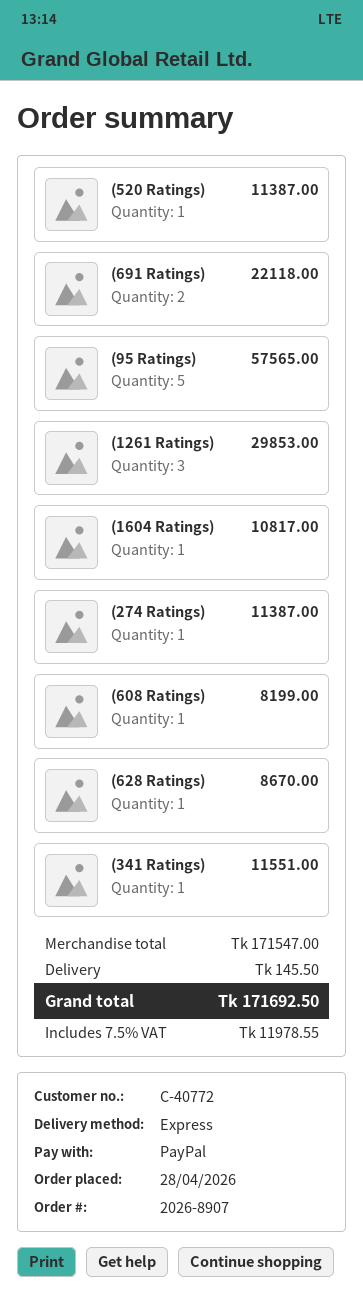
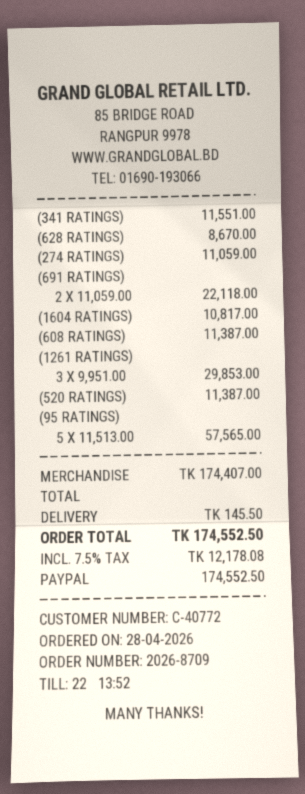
order number: 2026-8907 -> 2026-8709
(274 Ratings): 1 for 11387.00 -> 1 for 11059.00
(608 Ratings): 1 for 8199.00 -> 1 for 11387.00
subtotal: 171547.00 -> 174407.00
tax: 7.5% = 11978.55 -> 7.5% = 12178.08
total: 171692.50 -> 174552.50

